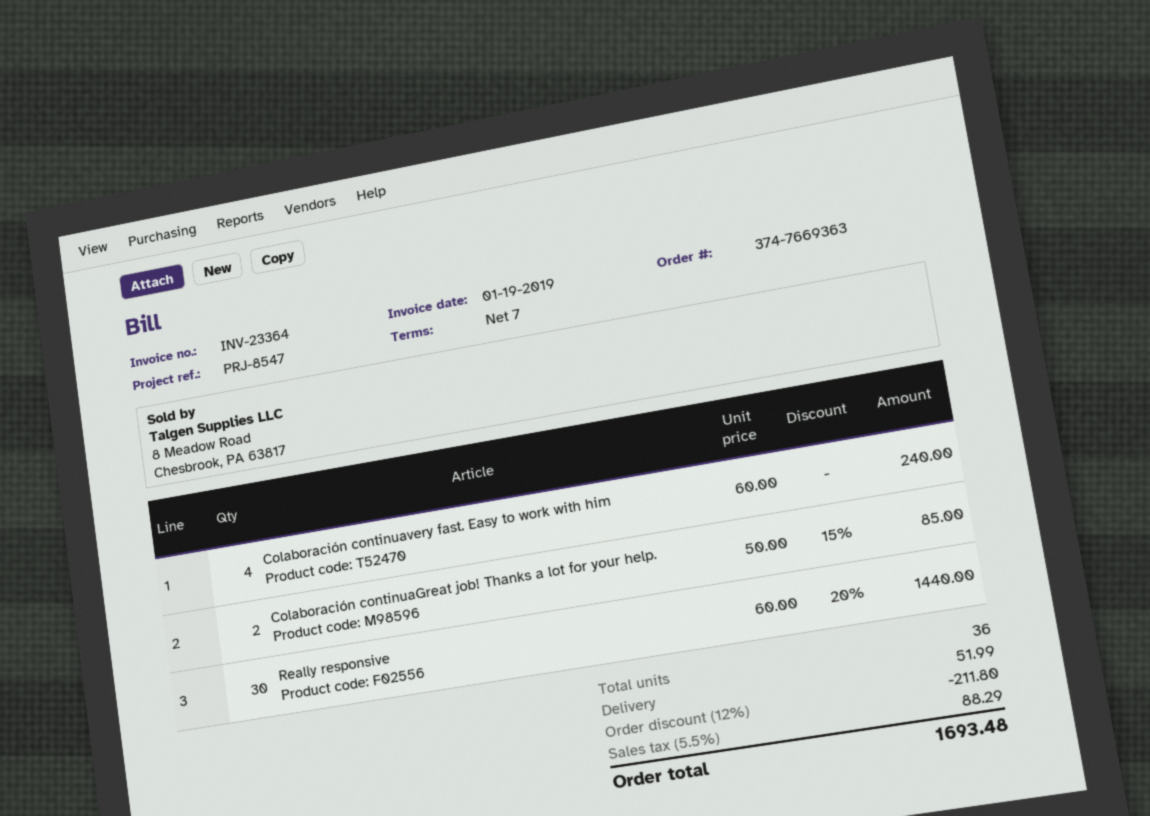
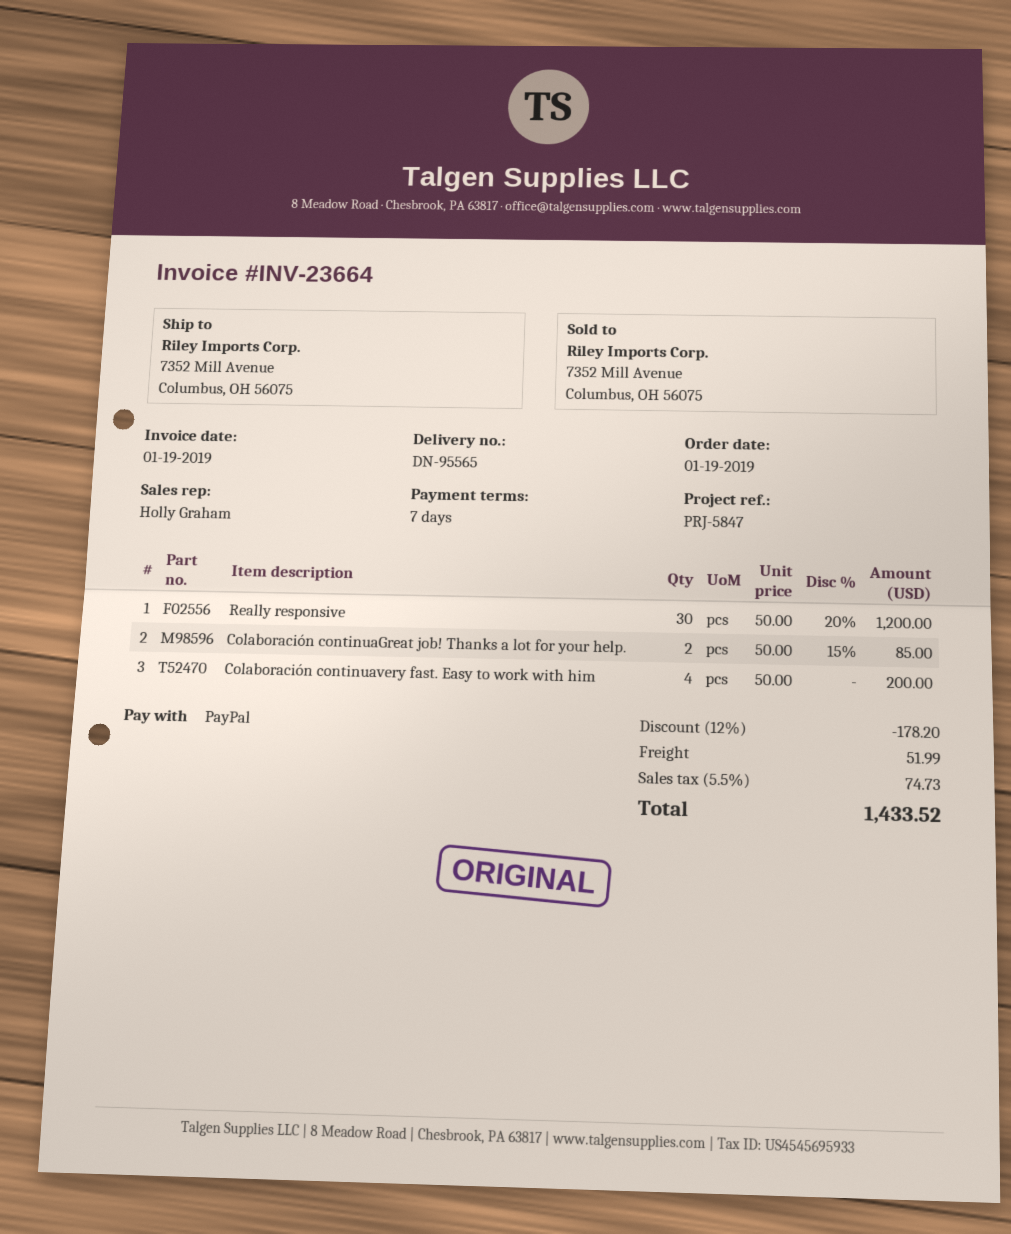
invoice number: INV-23364 -> INV-23664
reference: PRJ-8547 -> PRJ-5847
Colaboración continuavery fast. Easy to work with him: 4 x 60.00 = 240.00 -> 4 x 50.00 = 200.00
Really responsive: 30 x 60.00 - 20% = 1440.00 -> 30 x 50.00 - 20% = 1200.00
discount: 12% = 211.80 -> 12% = 178.20
tax: 5.5% = 88.29 -> 5.5% = 74.73
total: 1693.48 -> 1433.52

